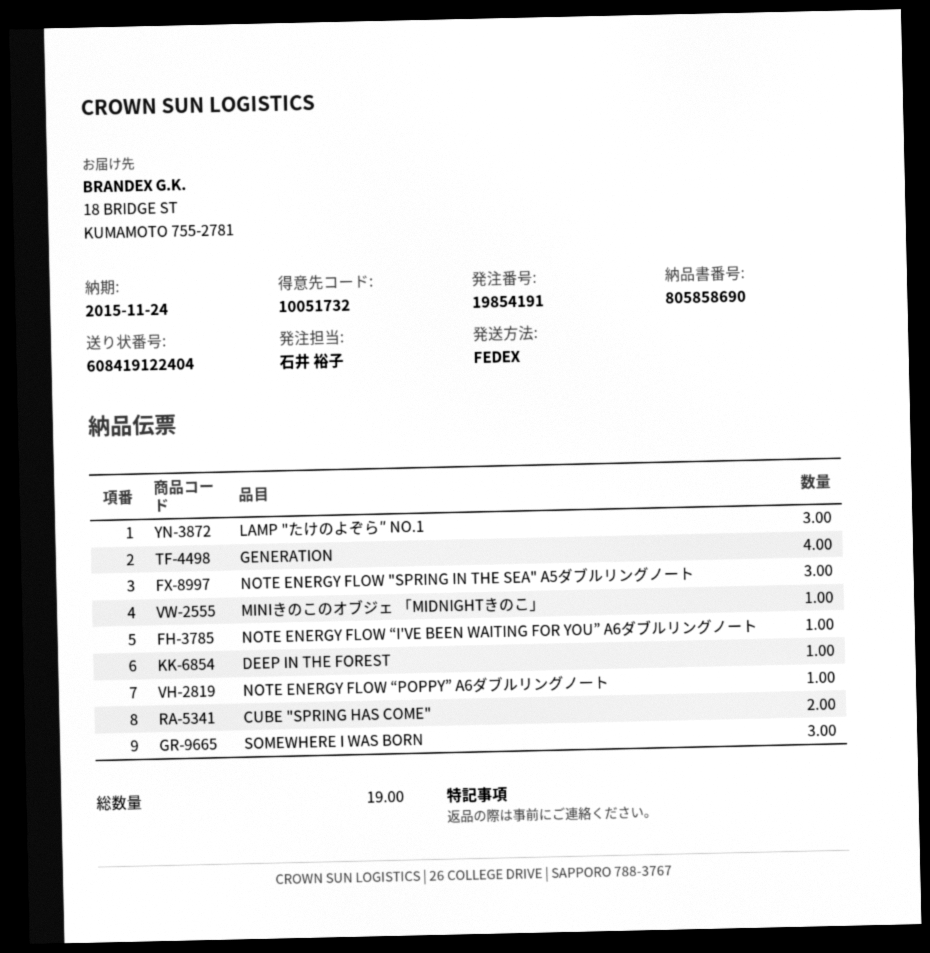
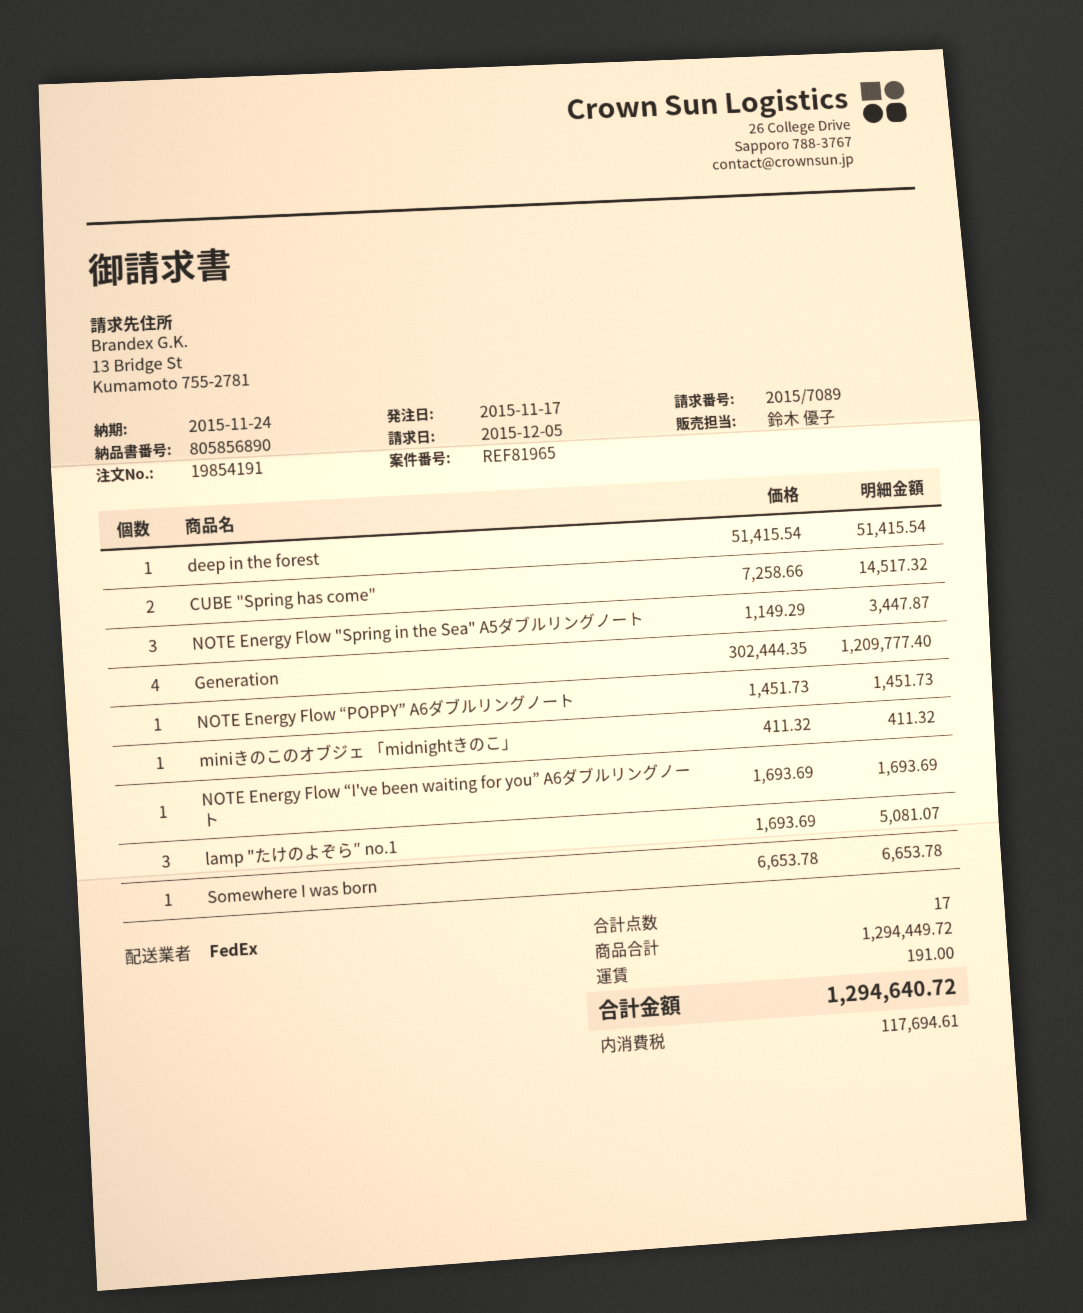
delivery note number: 805858690 -> 805856890
SOMEWHERE I WAS BORN: 3 -> 1
total quantity: 19 -> 17

